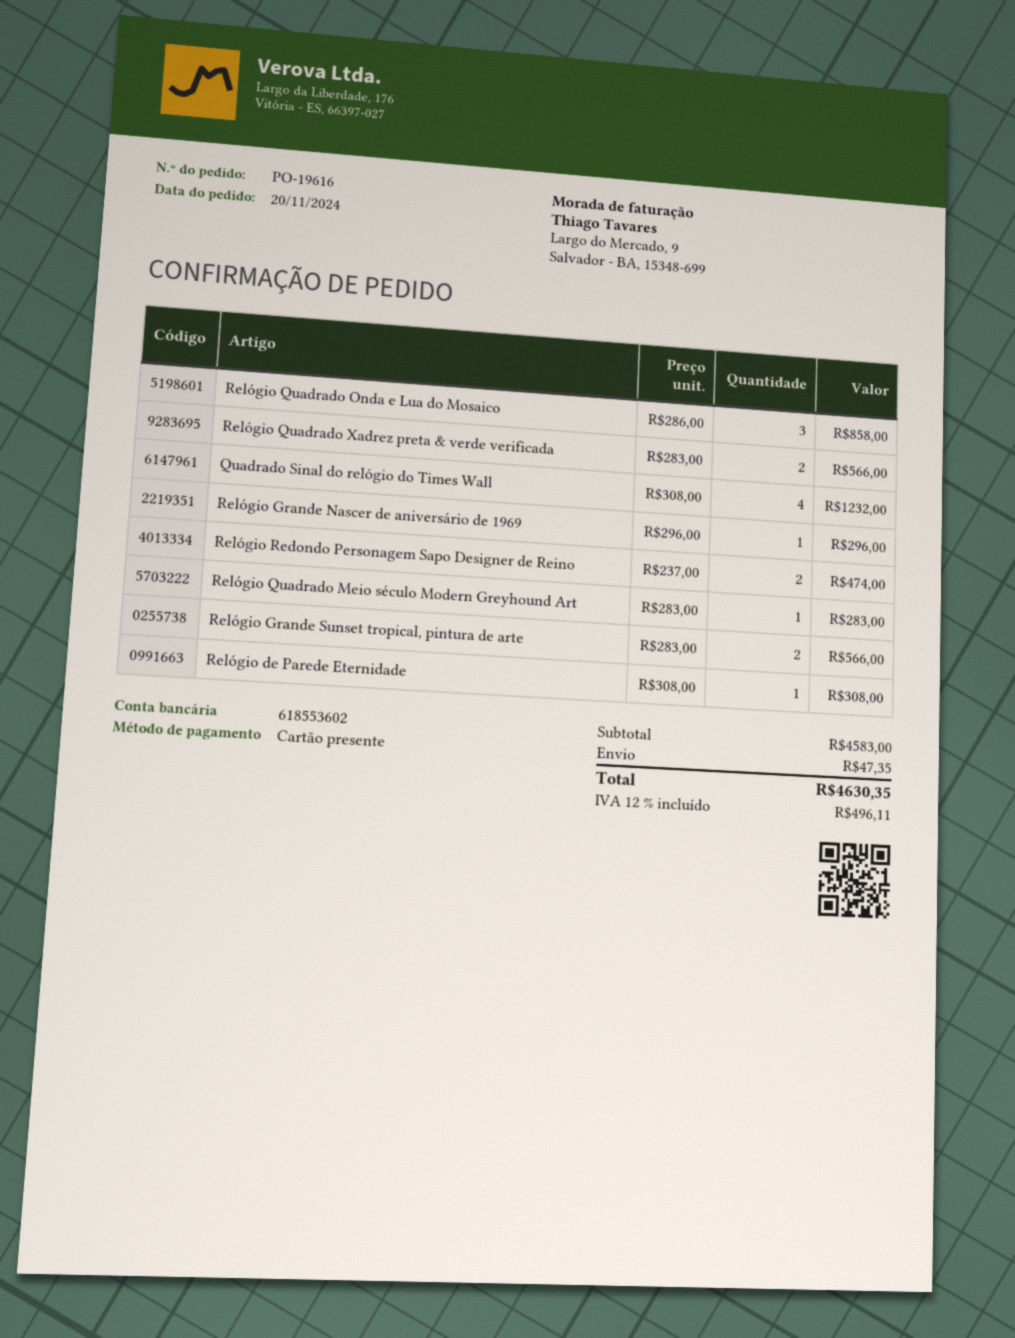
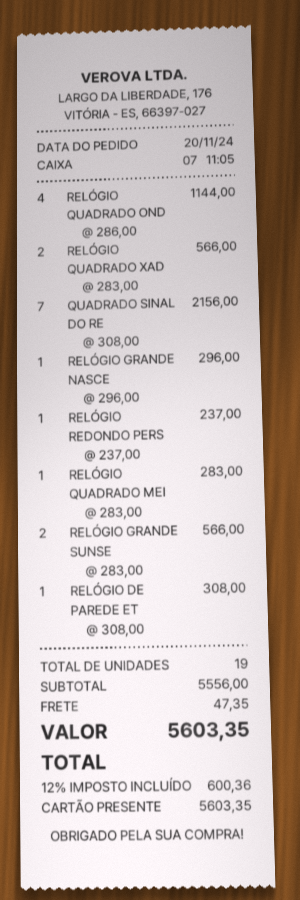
Relógio Quadrado Onda e Lua do Mosaico: 3 x 286.00 = 858.00 -> 4 x 286.00 = 1144.00
Quadrado Sinal do relógio do Times Wall: 4 x 308.00 = 1232.00 -> 7 x 308.00 = 2156.00
Relógio Redondo Personagem Sapo Designer de Reino: 2 x 237.00 = 474.00 -> 1 x 237.00 = 237.00
subtotal: 4583.00 -> 5556.00
tax: 12% = 496.11 -> 12% = 600.36
total: 4630.35 -> 5603.35

